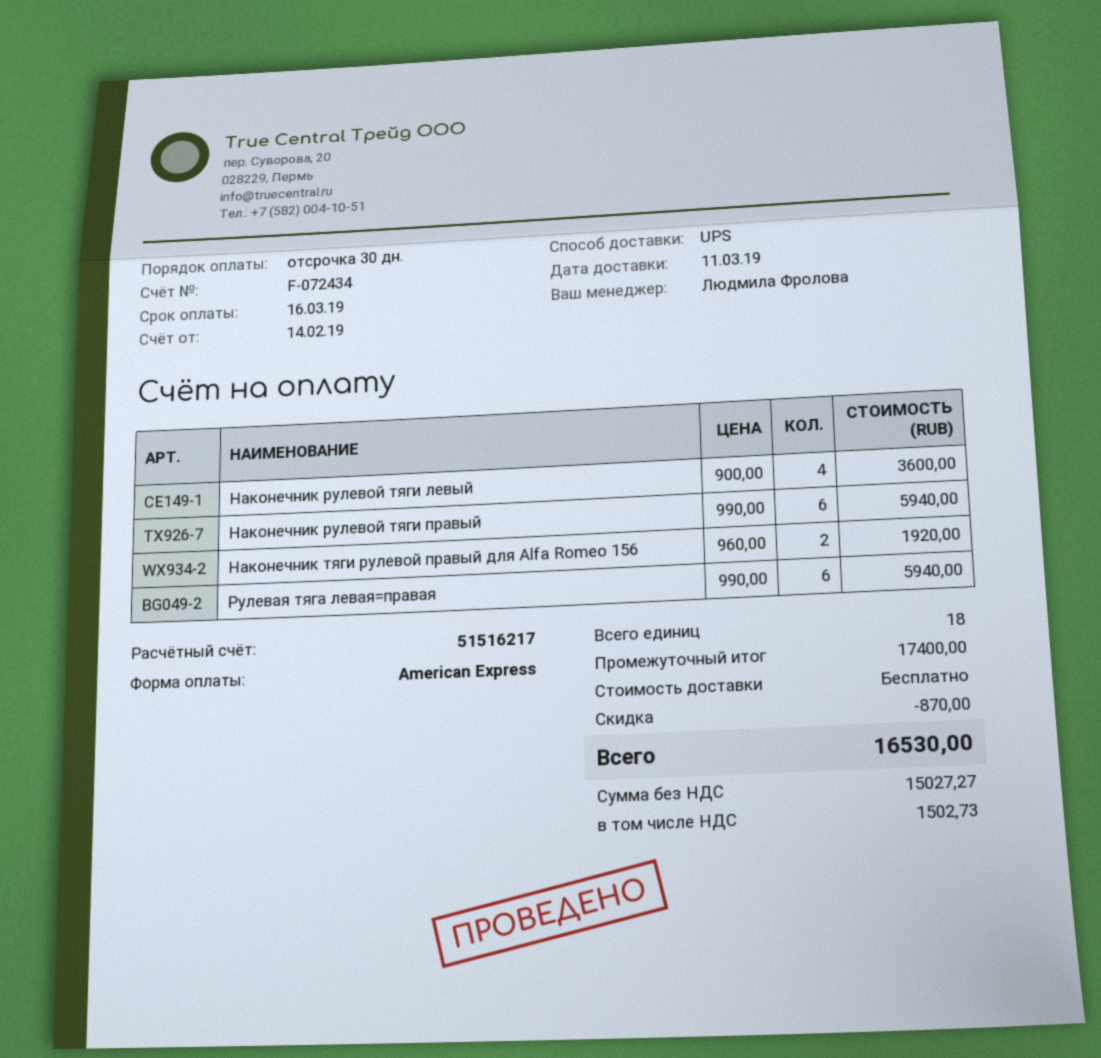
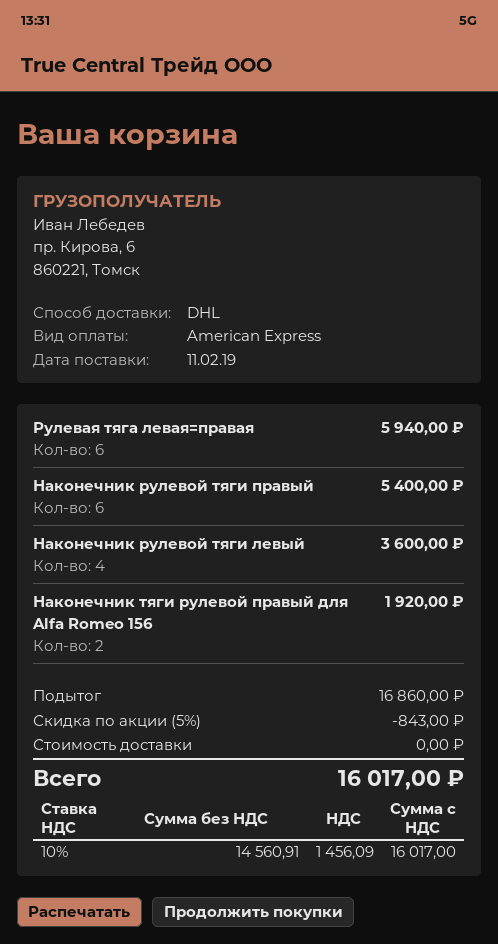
delivery date: 2019-03-11 -> 2019-02-11
shipping method: UPS -> DHL
Наконечник рулевой тяги правый: 6 for 5940.00 -> 6 for 5400.00
subtotal: 17400.00 -> 16860.00
discount: 870.00 -> 843.00
net: 15027.27 -> 14560.91
tax: 1502.73 -> 1456.09
total: 16530.00 -> 16017.00

